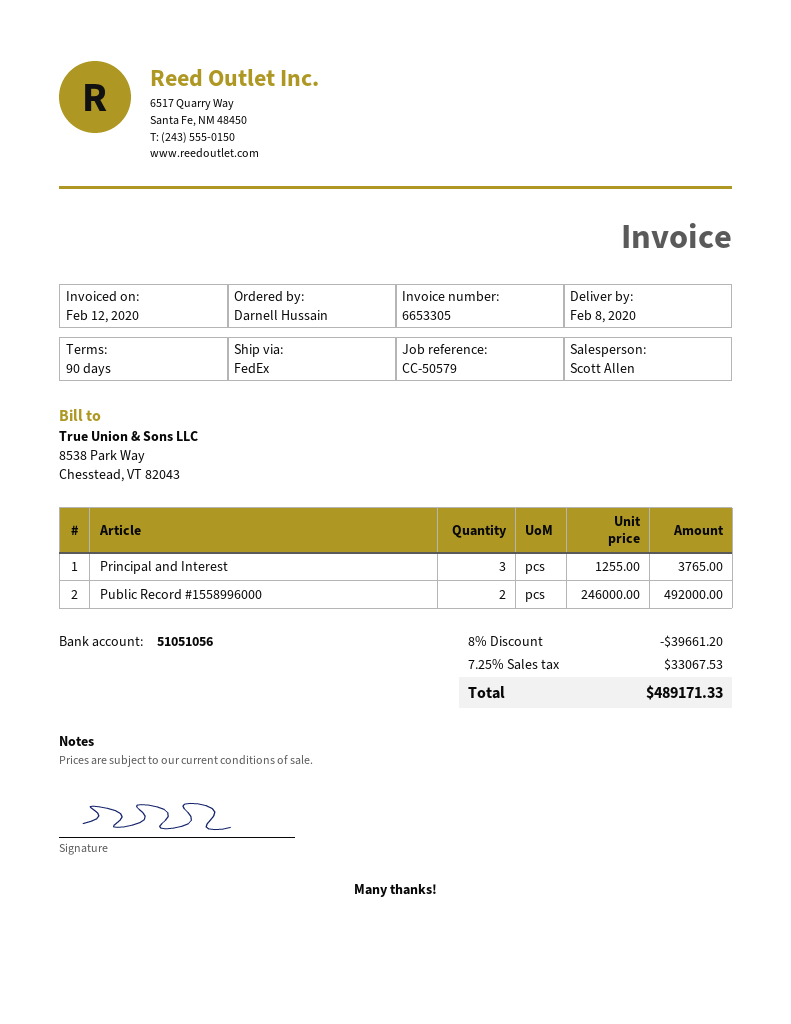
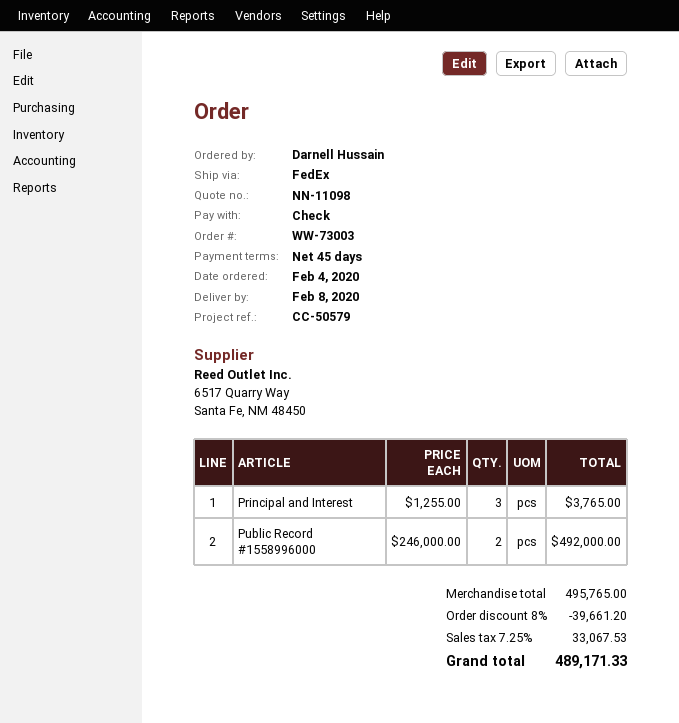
payment terms: 90 days -> 45 days

